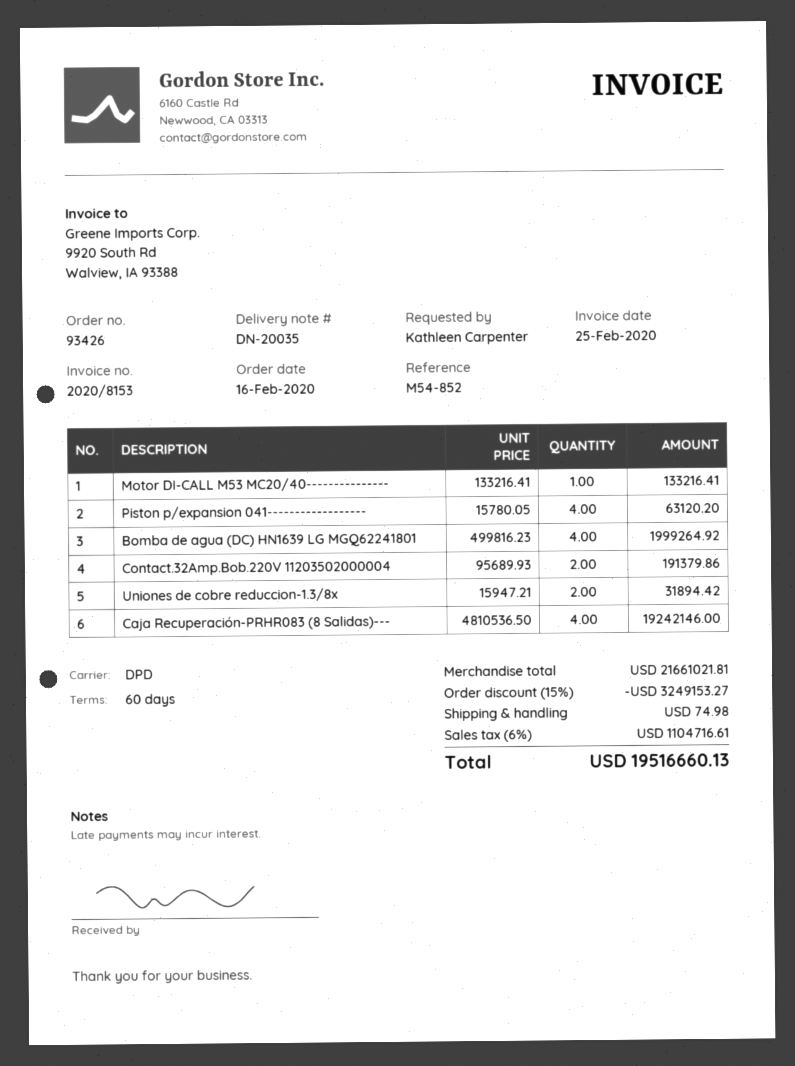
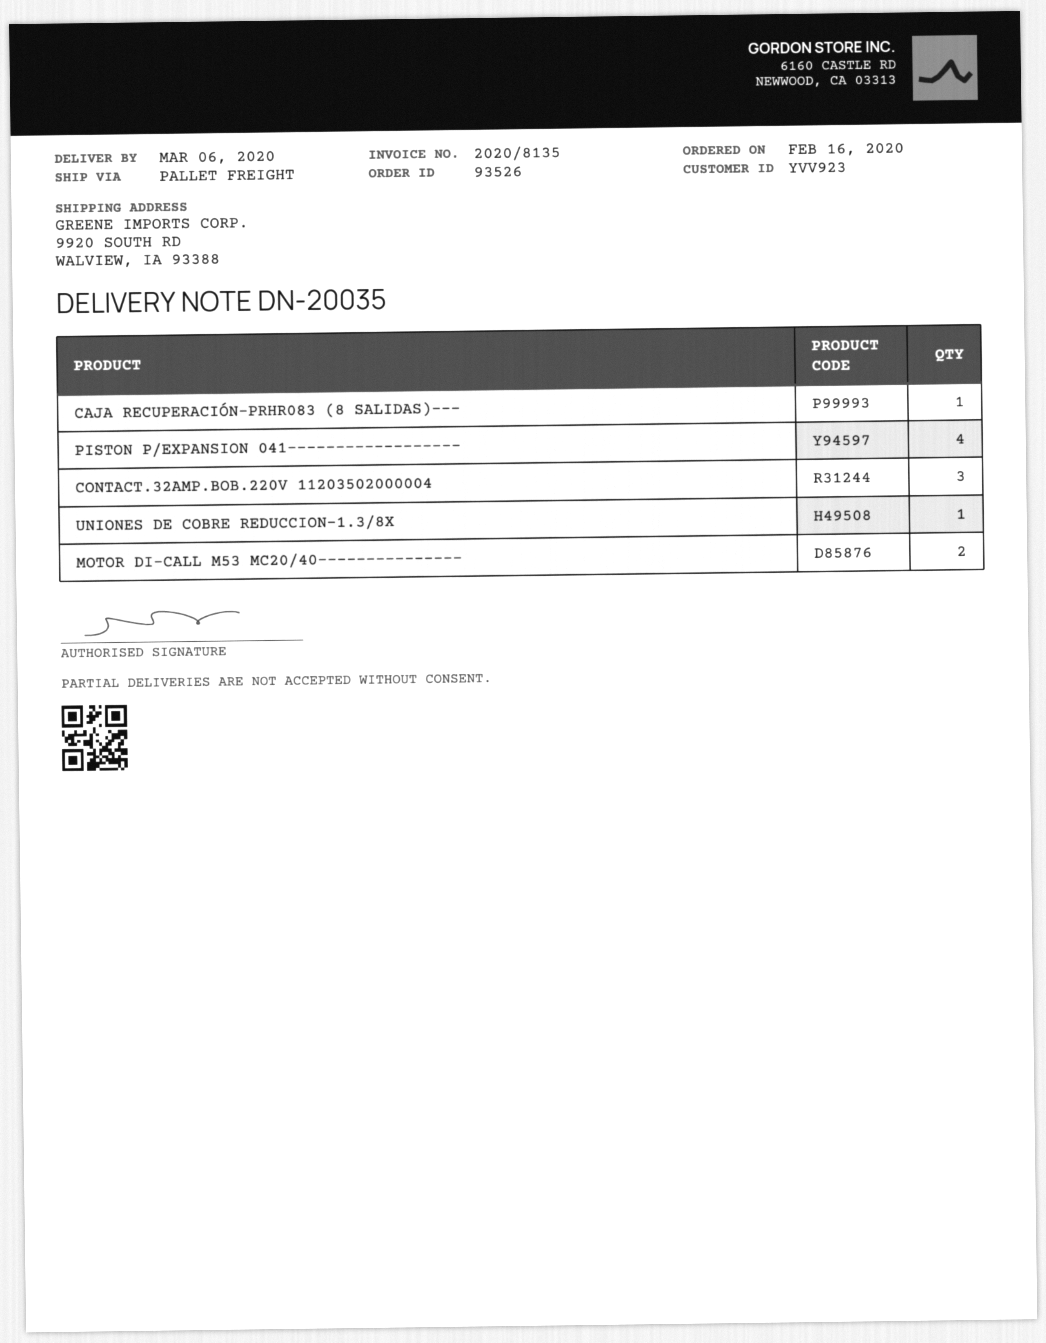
order number: 93426 -> 93526
invoice number: 2020/8153 -> 2020/8135
shipping method: DPD -> pallet freight
Motor DI-CALL M53 MC20/40---------------: 1 -> 2
Bomba de agua (DC) HN1639 LG MGQ62241801: 4 -> none
Contact.32Amp.Bob.220V 11203502000004: 2 -> 3
Uniones de cobre reduccion-1.3/8x: 2 -> 1
Caja Recuperación-PRHR083 (8 Salidas)---: 4 -> 1

